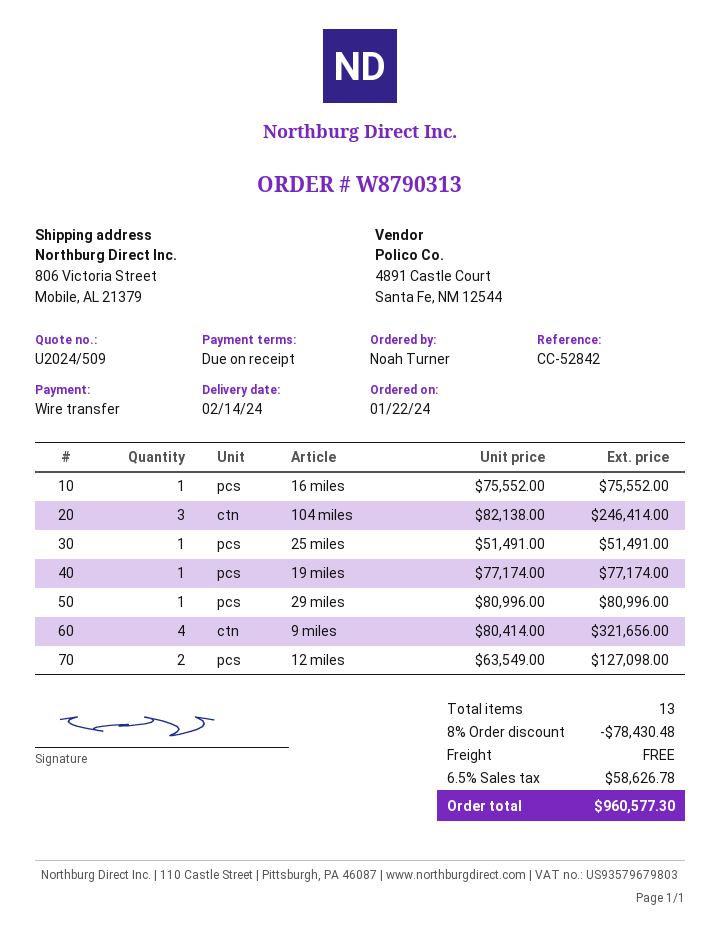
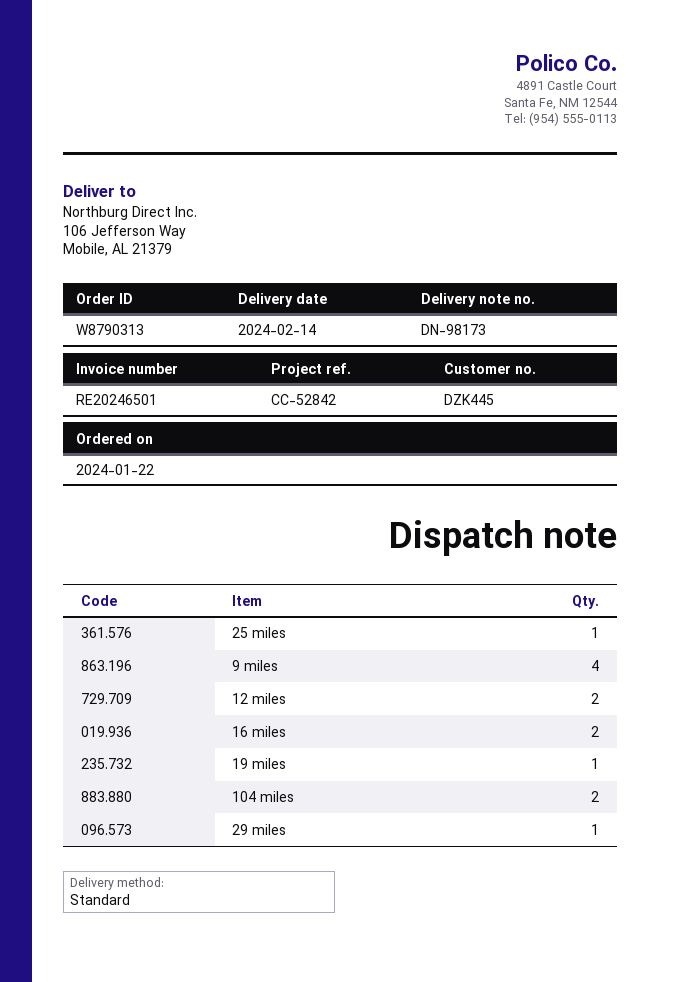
ship to: 806 Victoria Street, Mobile, AL 21379 -> 106 Jefferson Way, Mobile, AL 21379
16 miles: 1 -> 2
104 miles: 3 -> 2

